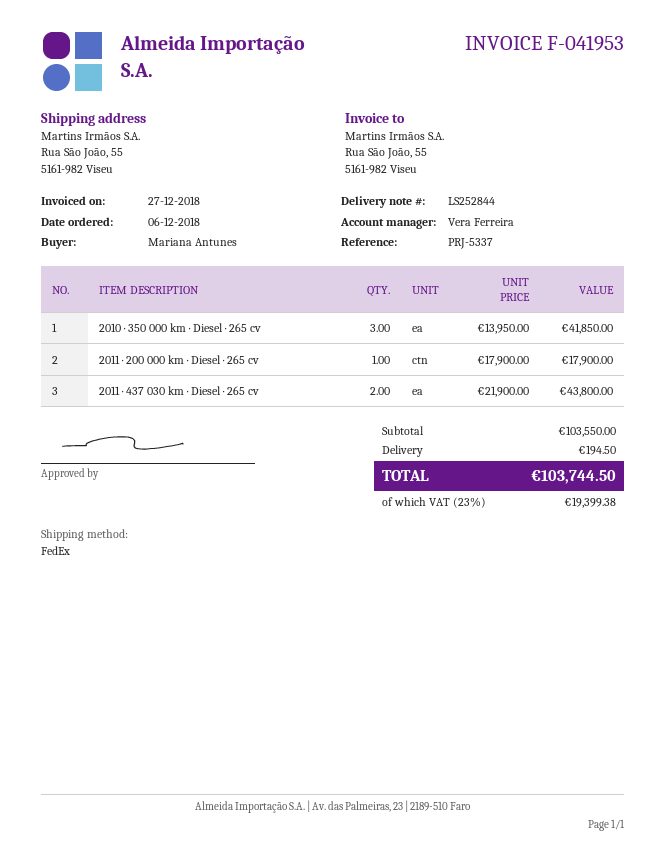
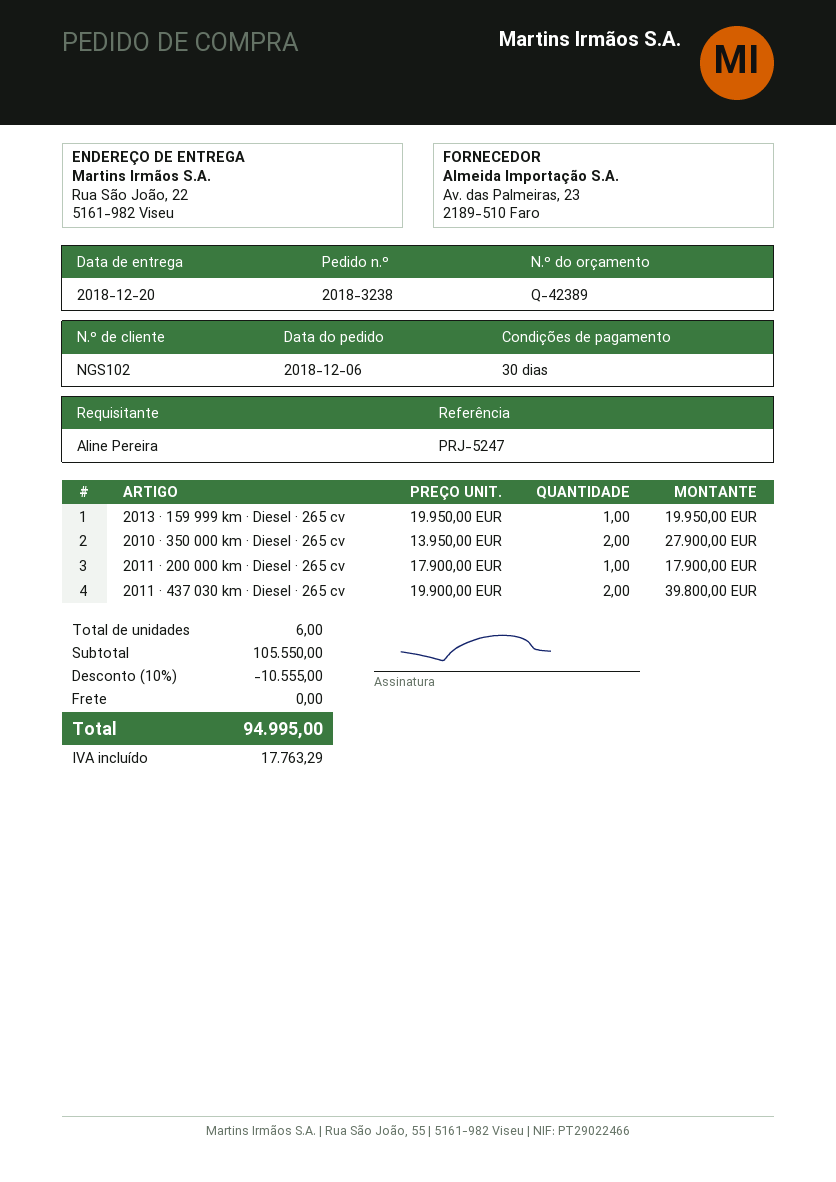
reference: PRJ-5337 -> PRJ-5247
ordered by: Mariana Antunes -> Aline Pereira
ship to: Rua São João, 55, 5161-982 Viseu -> Rua São João, 22, 5161-982 Viseu
2010 · 350 000 km · Diesel · 265 cv: 3 x 13950.00 = 41850.00 -> 2 x 13950.00 = 27900.00
2011 · 437 030 km · Diesel · 265 cv: 2 x 21900.00 = 43800.00 -> 2 x 19900.00 = 39800.00
2013 · 159 999 km · Diesel · 265 cv: none -> 1 x 19950.00 = 19950.00
subtotal: 103550.00 -> 105550.00
discount: none -> 10% = 10555.00
shipping: 194.50 -> 0.00
tax: 19399.38 -> 17763.29
total: 103744.50 -> 94995.00

